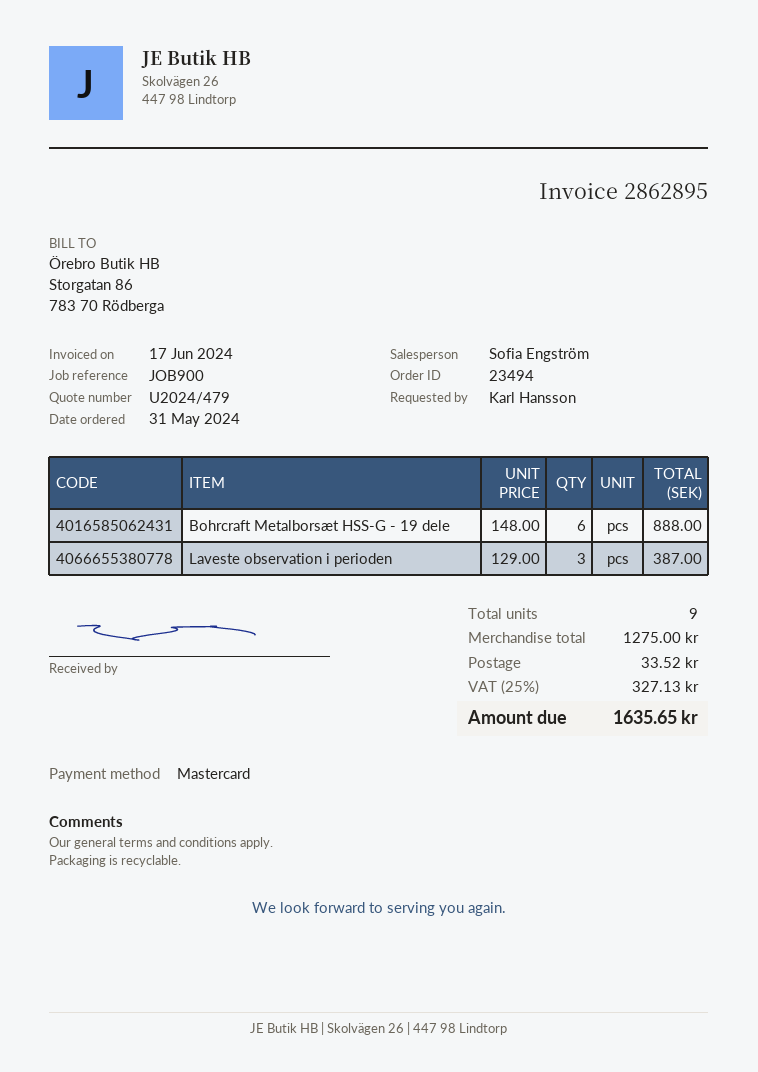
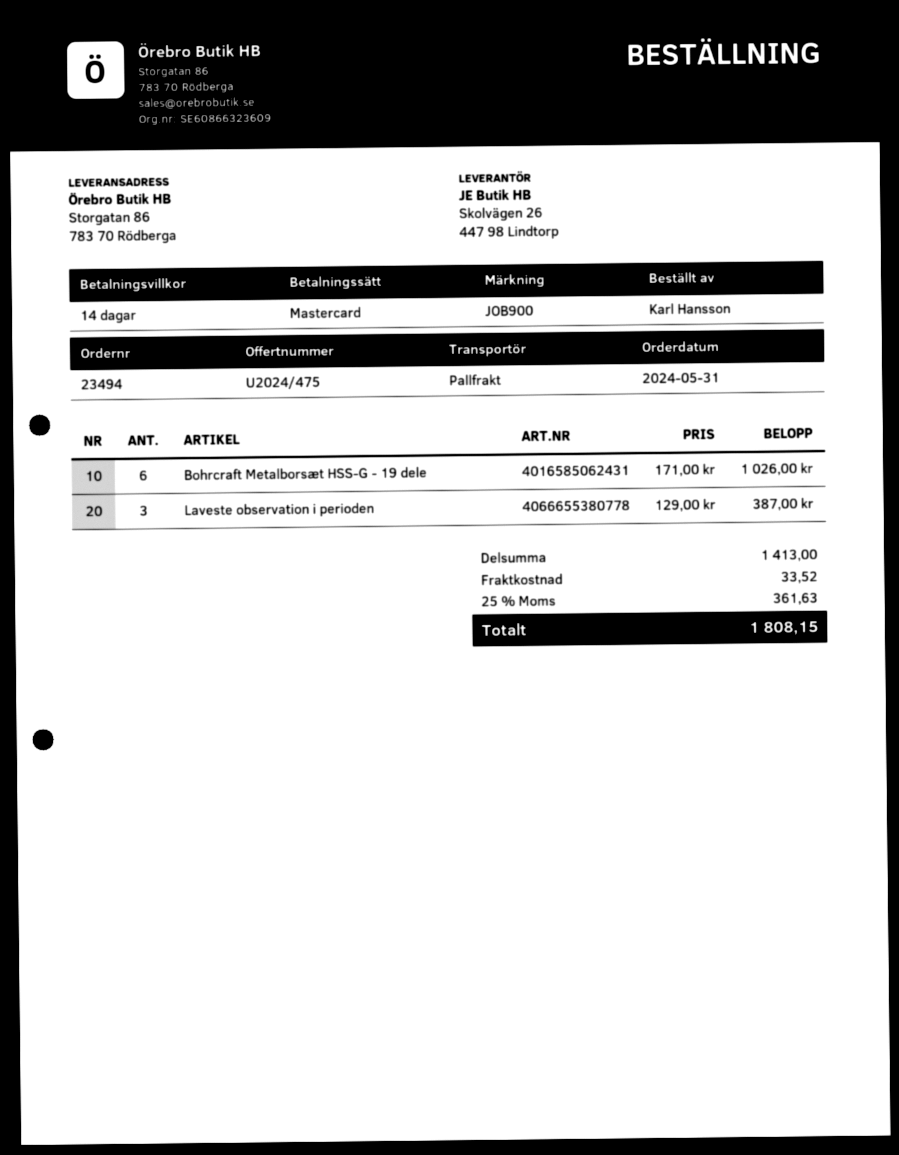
quote number: U2024/479 -> U2024/475
Bohrcraft Metalborsæt HSS-G - 19 dele: 6 x 148.00 = 888.00 -> 6 x 171.00 = 1026.00
subtotal: 1275.00 -> 1413.00
tax: 25% = 327.13 -> 25% = 361.63
total: 1635.65 -> 1808.15

